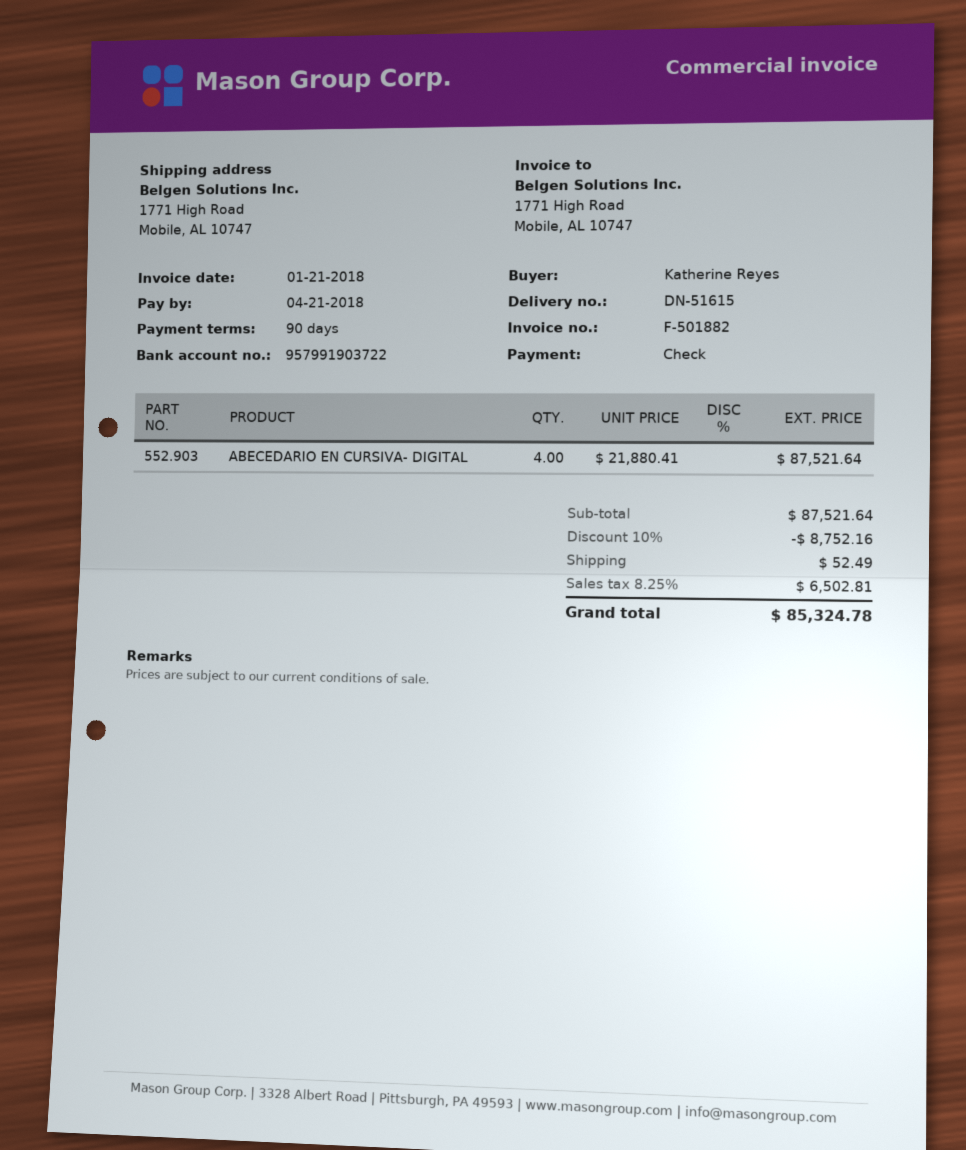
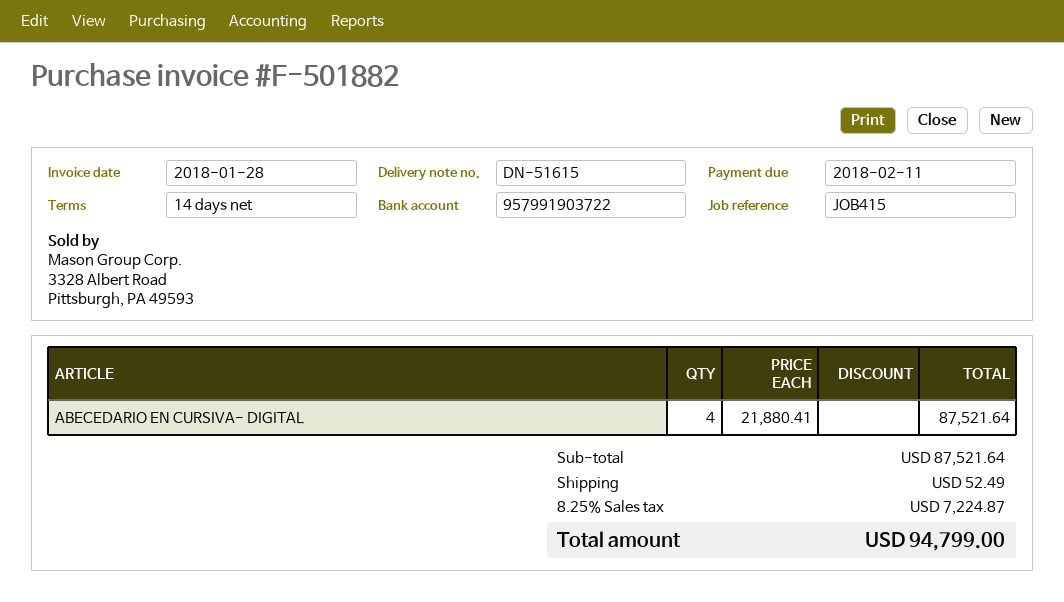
invoice date: 2018-01-21 -> 2018-01-28
payment terms: 90 days -> 14 days
due date: 2018-04-21 -> 2018-02-11
discount: 10% = 8752.16 -> none
tax: 8.25% = 6502.81 -> 8.25% = 7224.87
total: 85324.78 -> 94799.00

